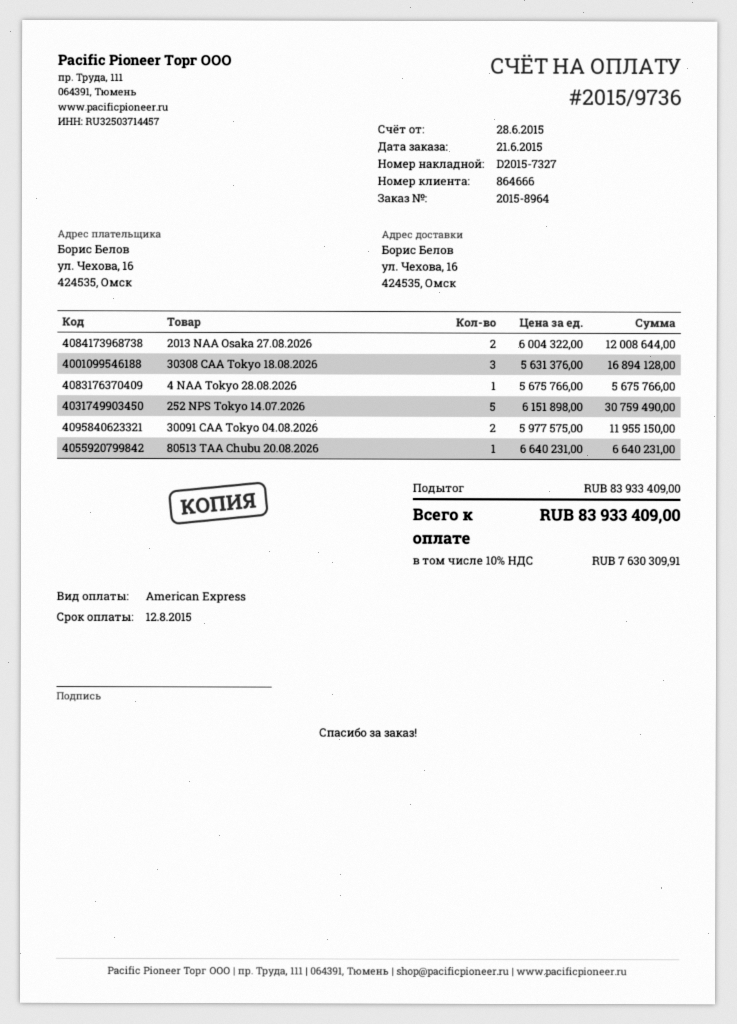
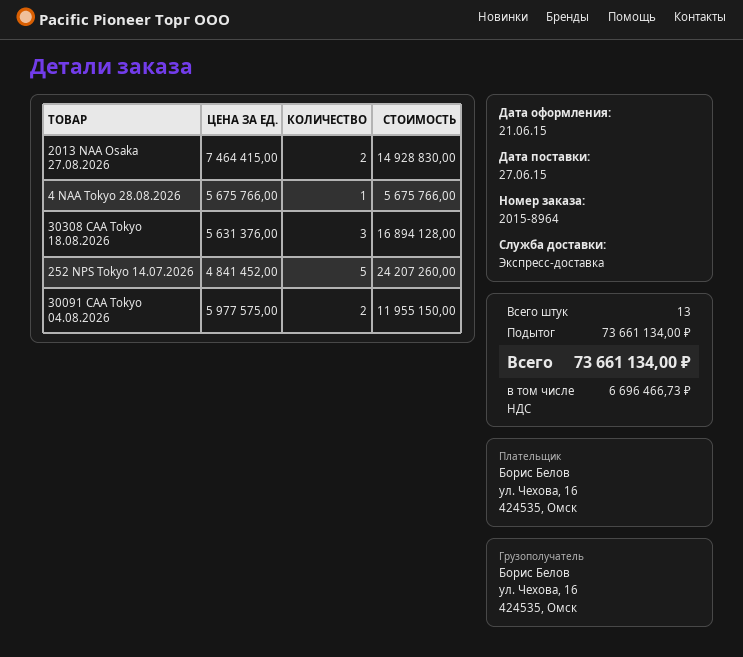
2013 NAA Osaka 27.08.2026: 2 x 6004322.00 = 12008644.00 -> 2 x 7464415.00 = 14928830.00
252 NPS Tokyo 14.07.2026: 5 x 6151898.00 = 30759490.00 -> 5 x 4841452.00 = 24207260.00
80513 TAA Chubu 20.08.2026: 1 x 6640231.00 = 6640231.00 -> none
subtotal: 83933409.00 -> 73661134.00
tax: 7630309.91 -> 6696466.73
total: 83933409.00 -> 73661134.00

